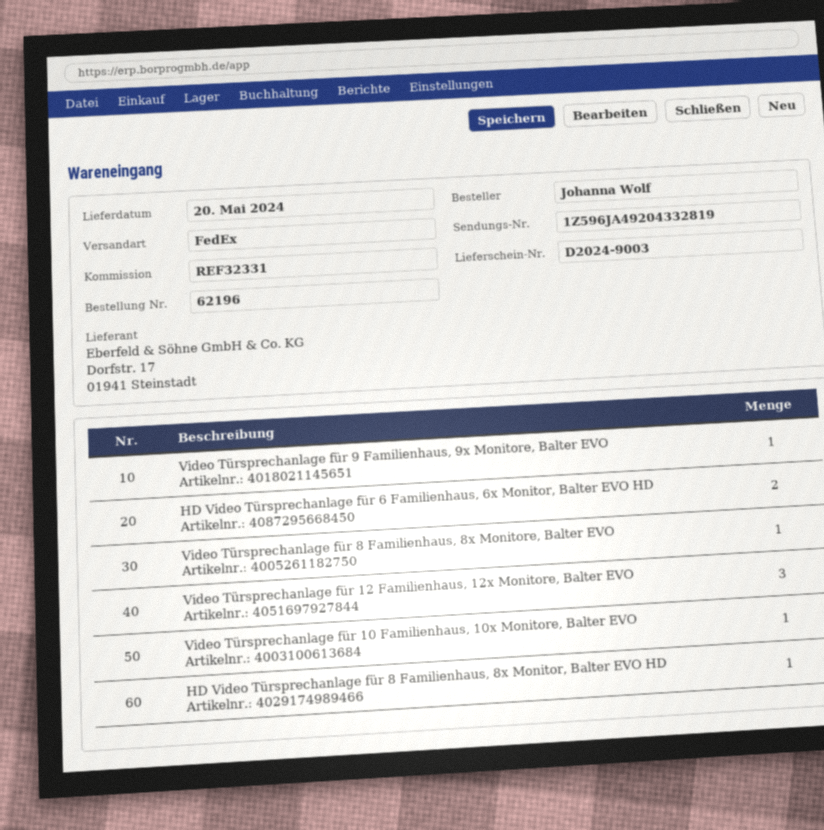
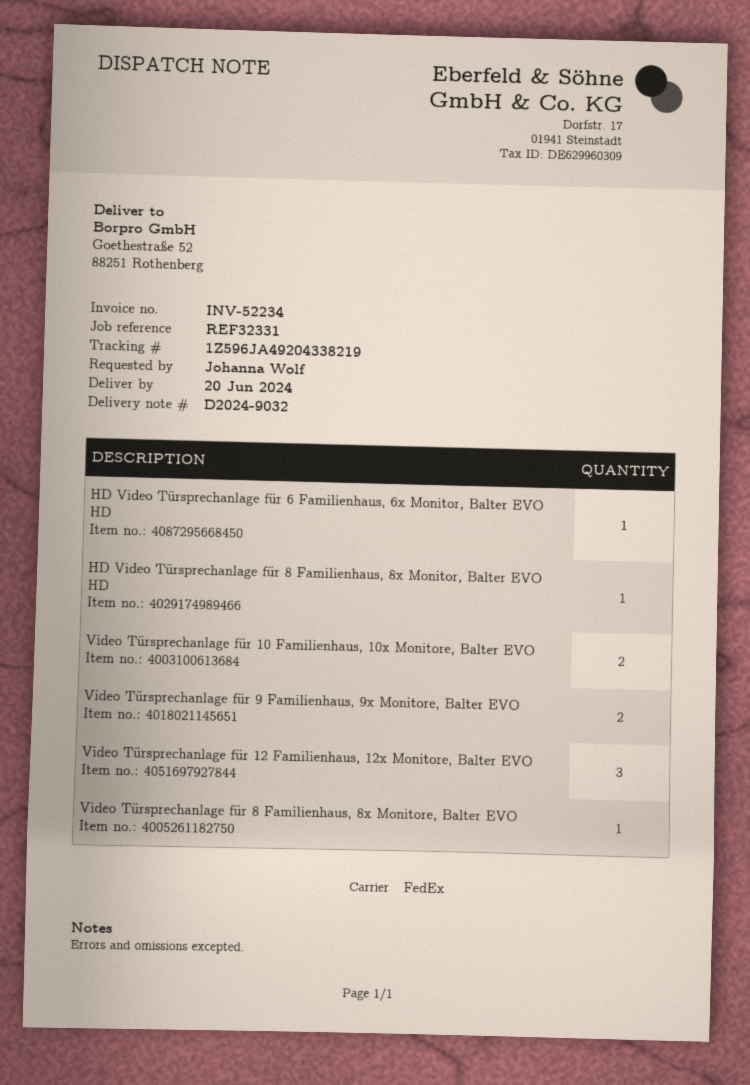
delivery note number: D2024-9003 -> D2024-9032
delivery date: 2024-05-20 -> 2024-06-20
tracking number: 1Z596JA49204332819 -> 1Z596JA49204338219
Video Türsprechanlage für 9 Familienhaus, 9x Monitore, Balter EVO: 1 -> 2
HD Video Türsprechanlage für 6 Familienhaus, 6x Monitor, Balter EVO HD: 2 -> 1
Video Türsprechanlage für 10 Familienhaus, 10x Monitore, Balter EVO: 1 -> 2

